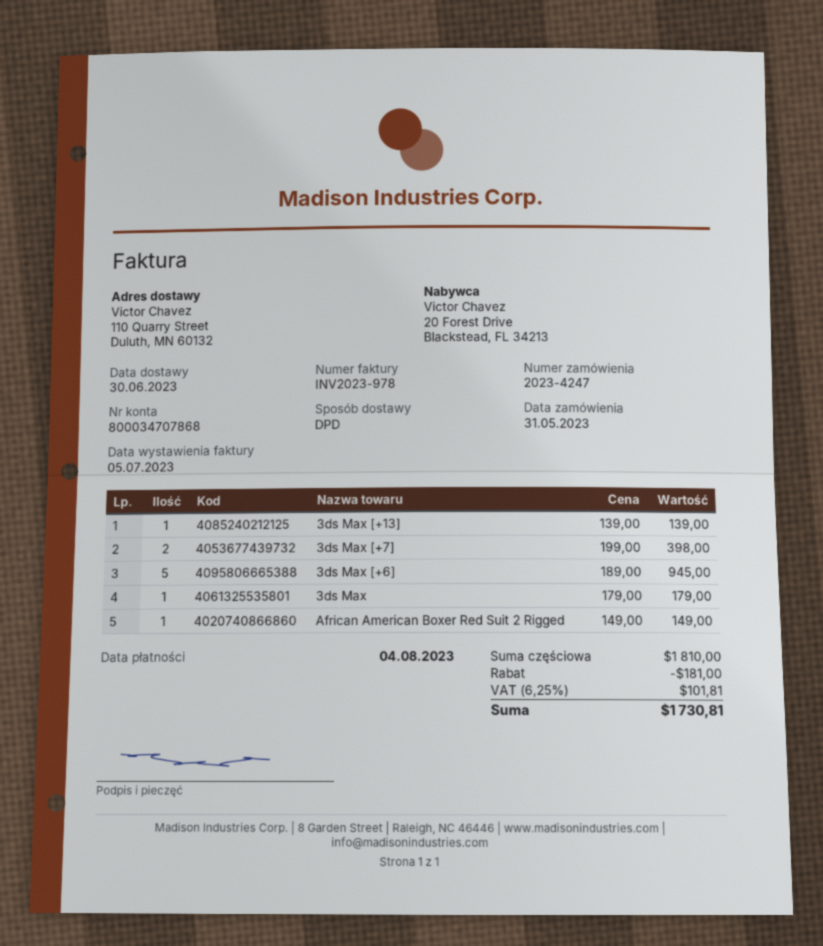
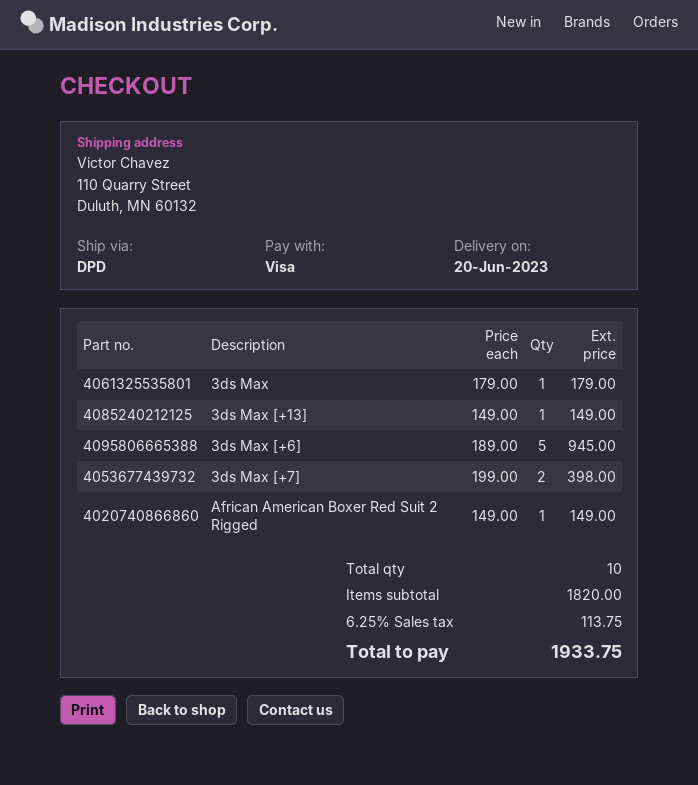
delivery date: 2023-06-30 -> 2023-06-20
3ds Max [+13]: 1 x 139.00 = 139.00 -> 1 x 149.00 = 149.00
subtotal: 1810.00 -> 1820.00
discount: 181.00 -> none
tax: 6.25% = 101.81 -> 6.25% = 113.75
total: 1730.81 -> 1933.75

